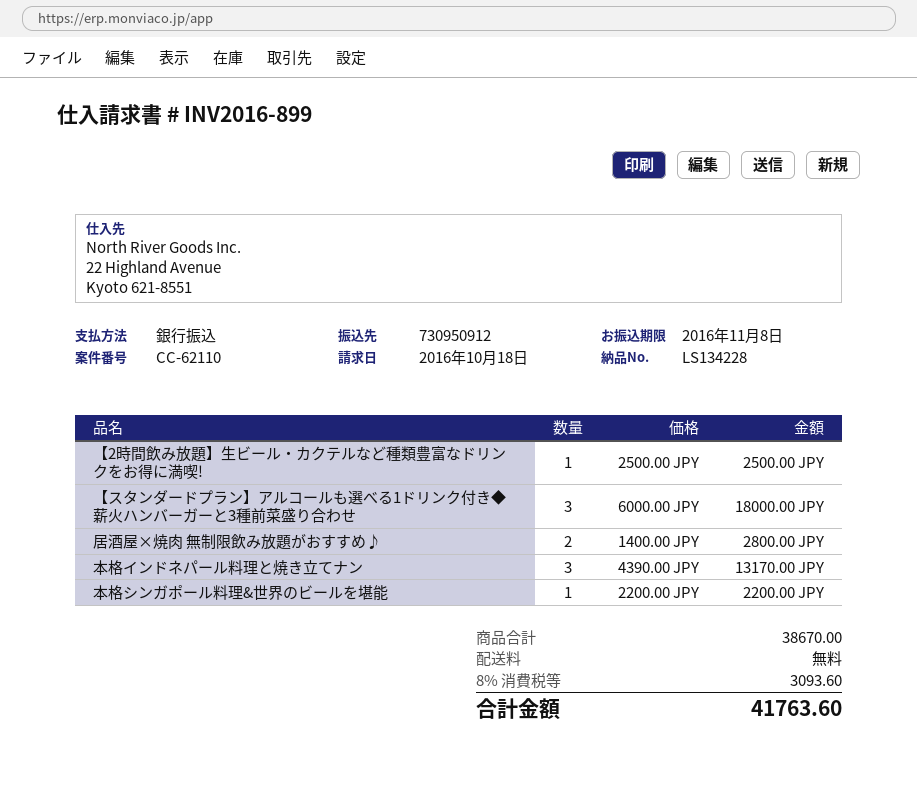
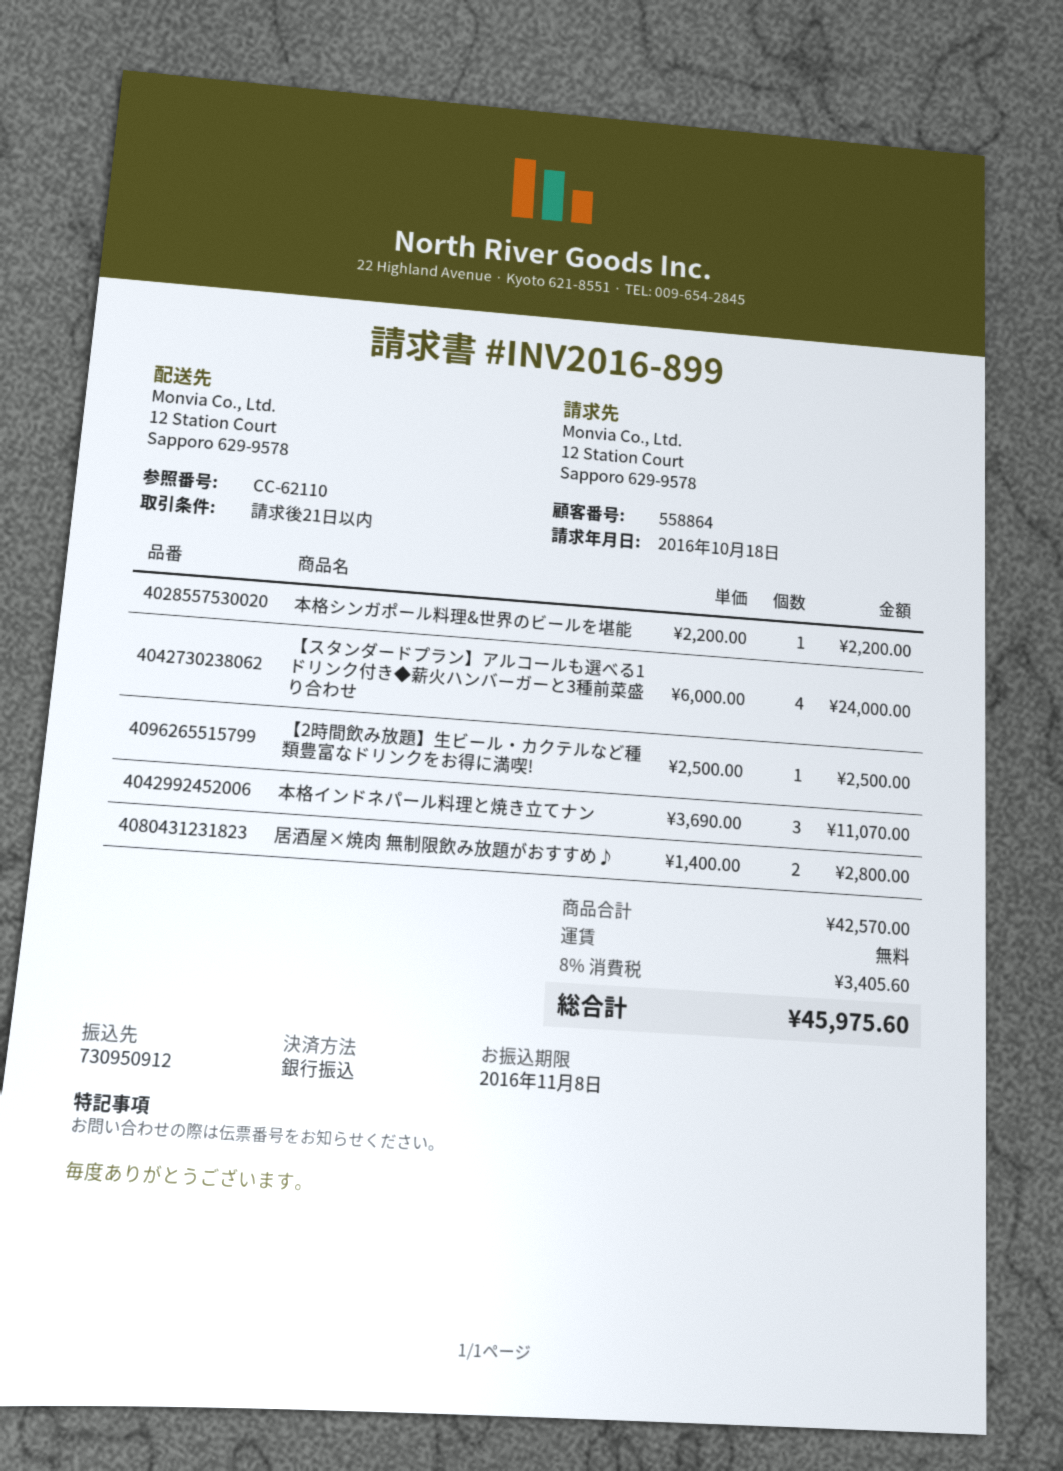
【スタンダードプラン】アルコールも選べる1ドリンク付き◆薪火ハンバーガーと3種前菜盛り合わせ: 3 x 6000.00 = 18000.00 -> 4 x 6000.00 = 24000.00
本格インドネパール料理と焼き立てナン: 3 x 4390.00 = 13170.00 -> 3 x 3690.00 = 11070.00
subtotal: 38670.00 -> 42570.00
tax: 8% = 3093.60 -> 8% = 3405.60
total: 41763.60 -> 45975.60

